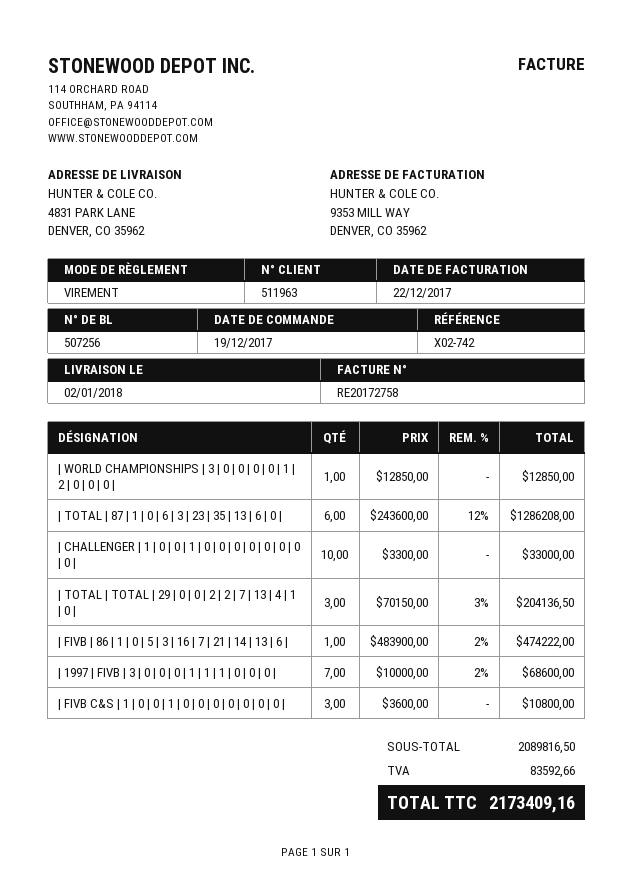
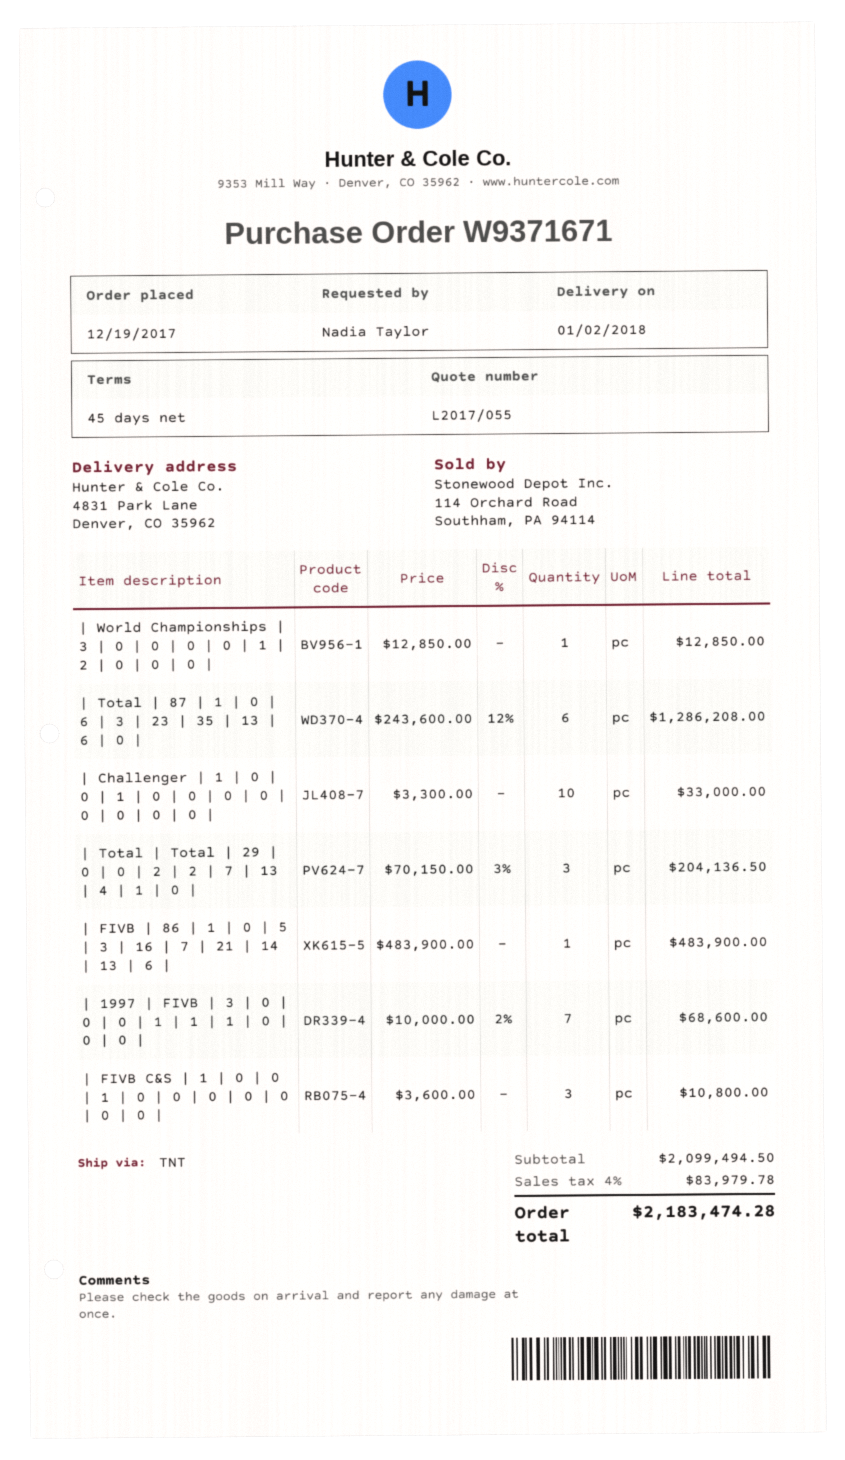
| FIVB | 86 | 1 | 0 | 5 | 3 | 16 | 7 | 21 | 14 | 13 | 6 |: 1 x 483900.00 - 2% = 474222.00 -> 1 x 483900.00 = 483900.00
subtotal: 2089816.50 -> 2099494.50
tax: 83592.66 -> 83979.78
total: 2173409.16 -> 2183474.28

